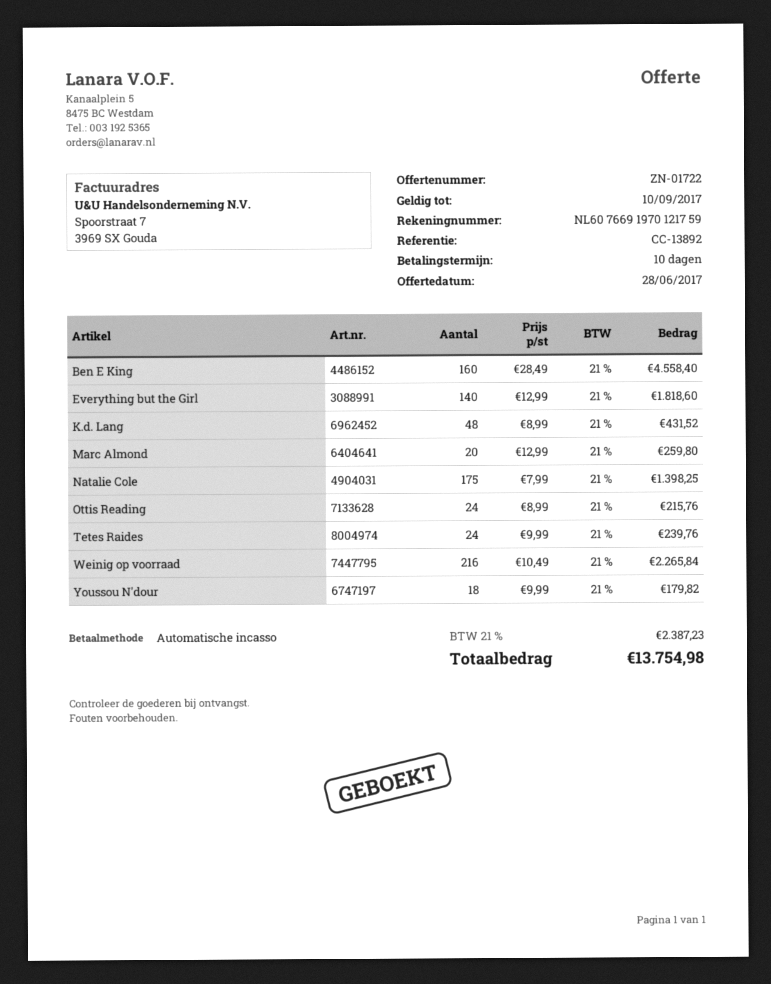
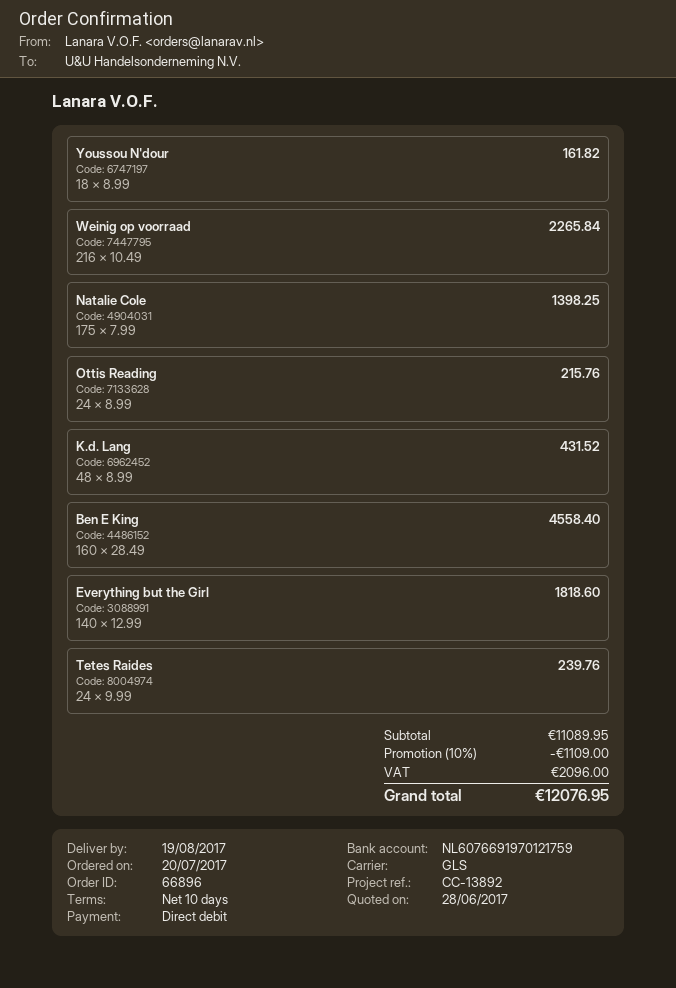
Marc Almond: 20 x 12.99 = 259.80 -> none
Youssou N'dour: 18 x 9.99 = 179.82 -> 18 x 8.99 = 161.82
discount: none -> 10% = 1109.00
tax: 2387.23 -> 2096.00
total: 13754.98 -> 12076.95

